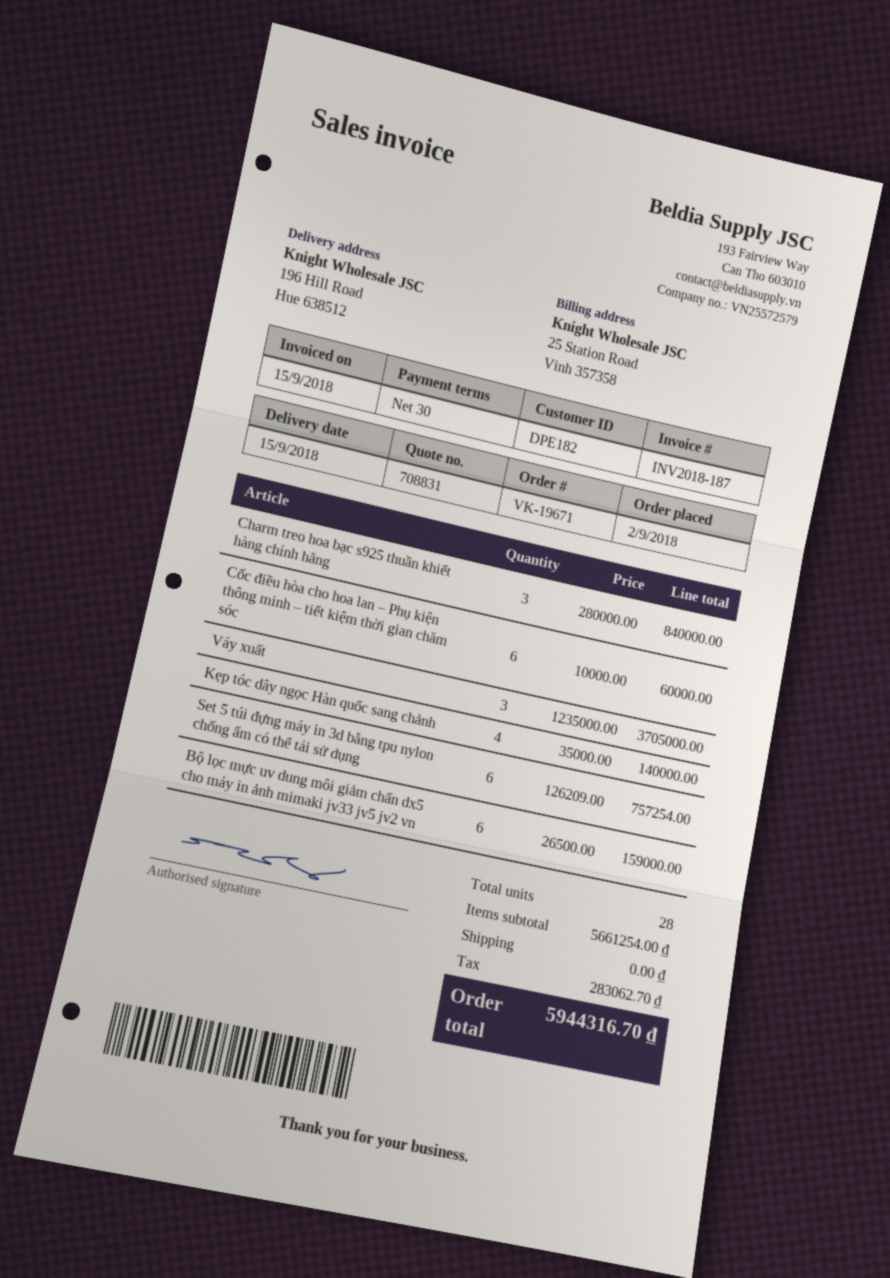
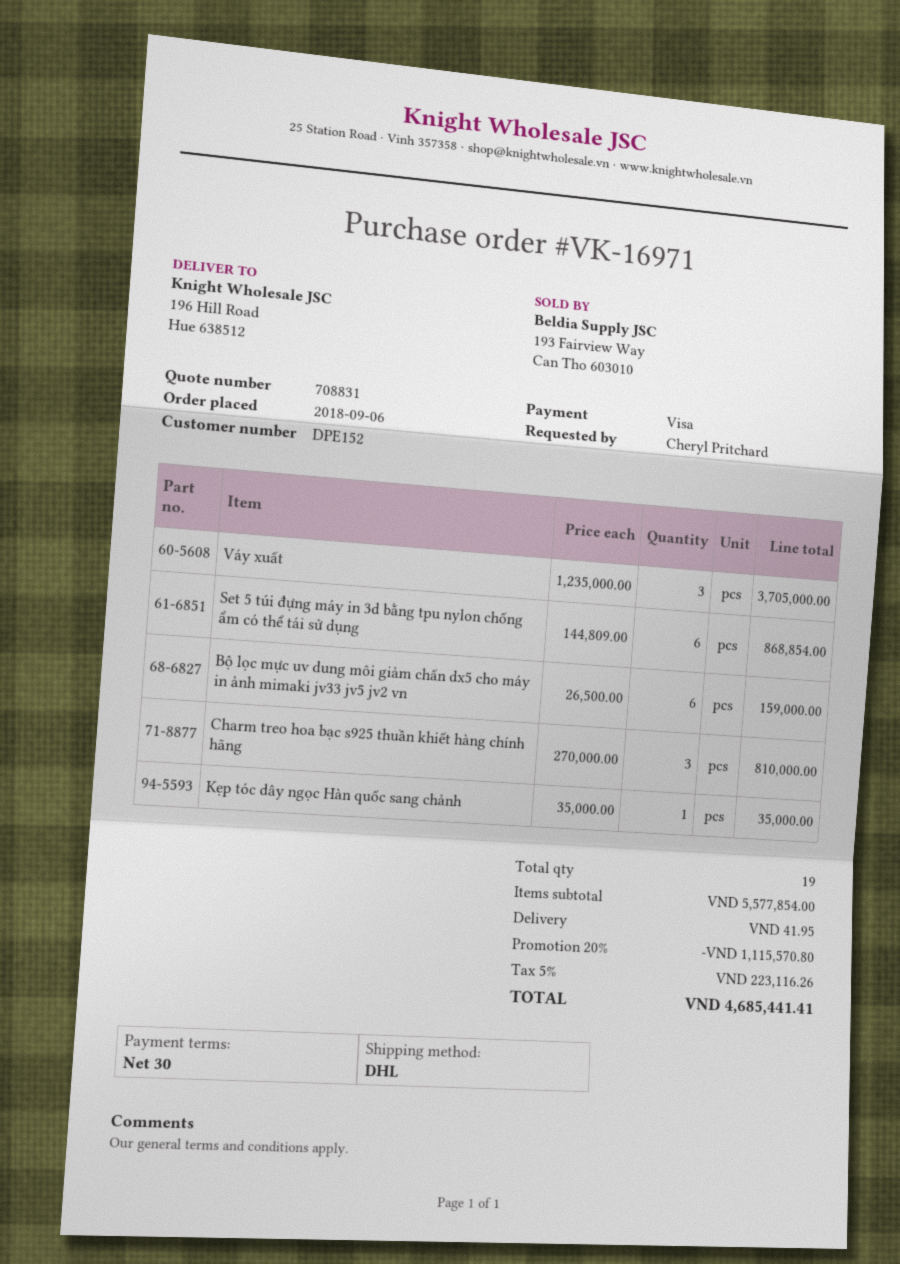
order number: VK-19671 -> VK-16971
order date: 2018-09-02 -> 2018-09-06
customer number: DPE182 -> DPE152
Charm treo hoa bạc s925 thuần khiết hàng chính hãng: 3 x 280000.00 = 840000.00 -> 3 x 270000.00 = 810000.00
Cốc điều hòa cho hoa lan – Phụ kiện thông minh – tiết kiệm thời gian chăm sóc: 6 x 10000.00 = 60000.00 -> none
Kẹp tóc dây ngọc Hàn quốc sang chảnh: 4 x 35000.00 = 140000.00 -> 1 x 35000.00 = 35000.00
Set 5 túi đựng máy in 3d bằng tpu nylon chống ẩm có thể tái sử dụng: 6 x 126209.00 = 757254.00 -> 6 x 144809.00 = 868854.00
total quantity: 28 -> 19
subtotal: 5661254.00 -> 5577854.00
discount: none -> 20% = 1115570.80
shipping: 0.00 -> 41.95
tax: 283062.70 -> 223116.26
total: 5944316.70 -> 4685441.41

